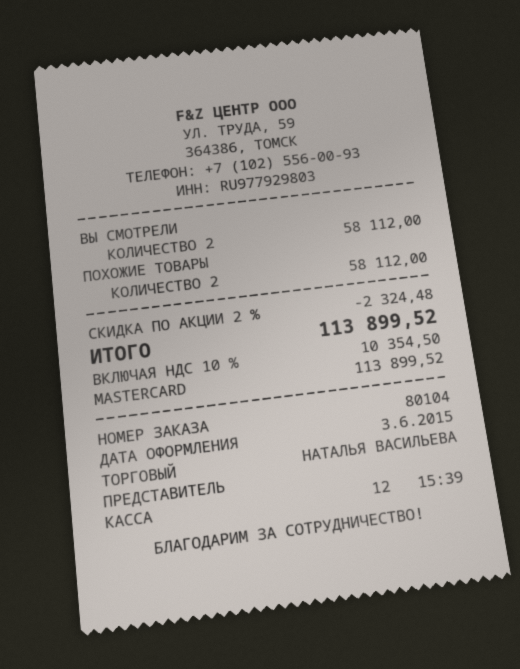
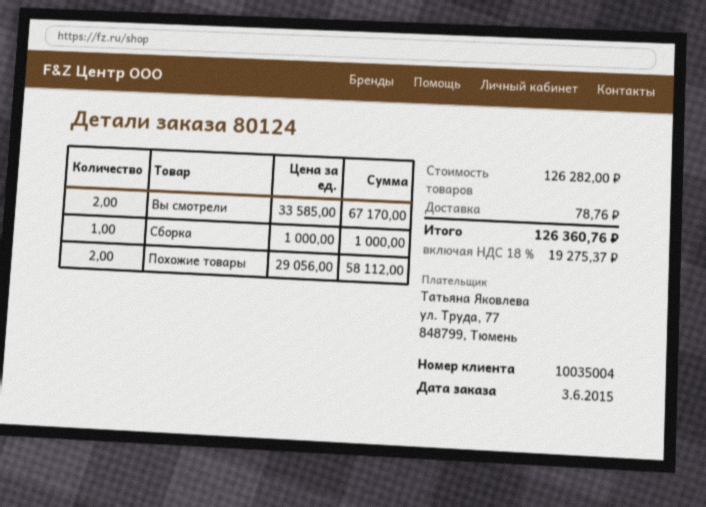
order number: 80104 -> 80124
ВЫ СМОТРЕЛИ: 2 for 58112.00 -> 2 for 67170.00
Сборка: none -> 1 for 1000.00
discount: 2% = 2324.48 -> none
shipping: none -> 78.76
tax: 10% = 10354.50 -> 18% = 19275.37
total: 113899.52 -> 126360.76

